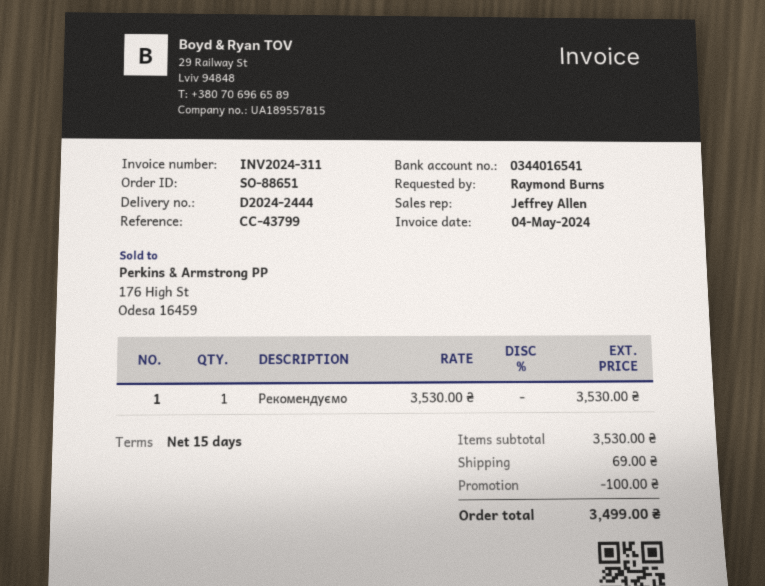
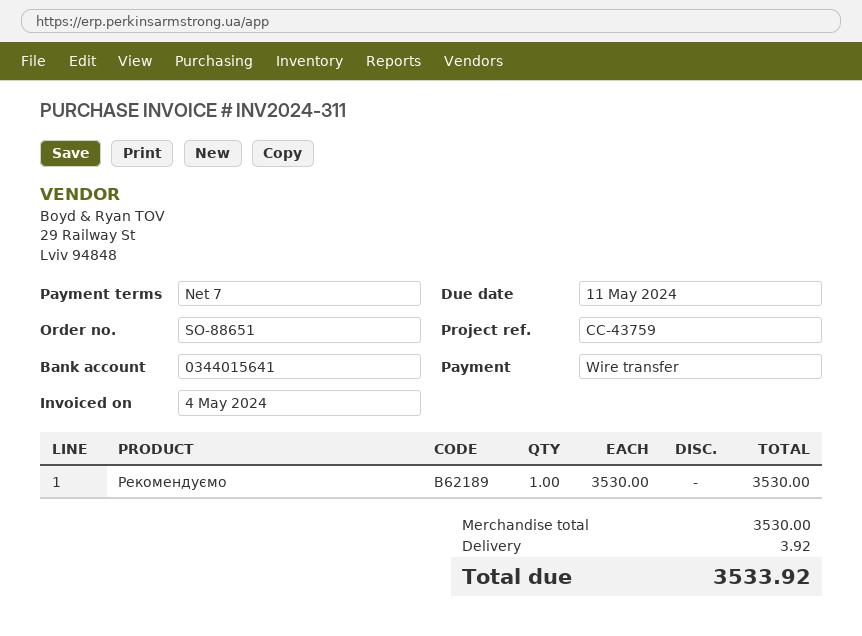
payment terms: 15 days -> 7 days
reference: CC-43799 -> CC-43759
bank account: 0344016541 -> 0344015641
discount: 100.00 -> none
shipping: 69.00 -> 3.92
total: 3499.00 -> 3533.92

